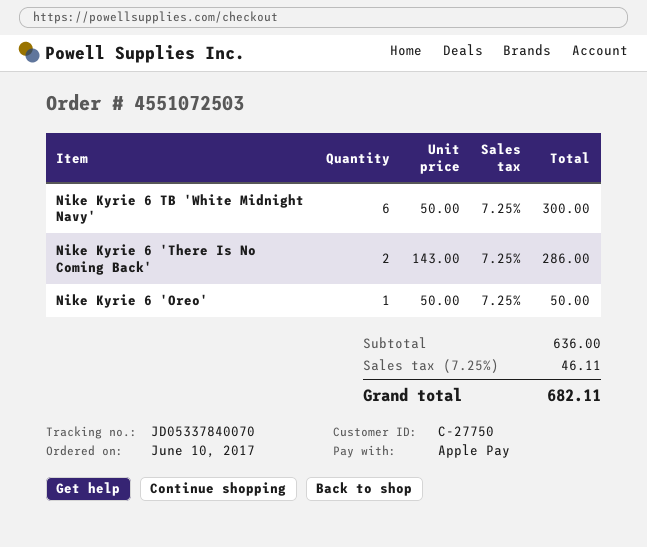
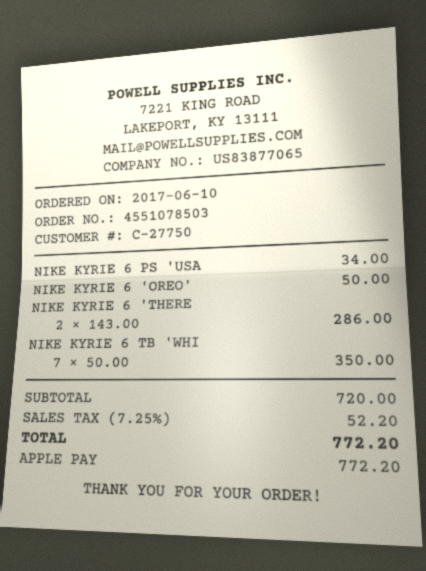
order number: 4551072503 -> 4551078503
Nike Kyrie 6 TB 'White Midnight Navy': 6 x 50.00 = 300.00 -> 7 x 50.00 = 350.00
NIKE KYRIE 6 PS 'USA: none -> 1 x 34.00 = 34.00
subtotal: 636.00 -> 720.00
tax: 7.25% = 46.11 -> 7.25% = 52.20
total: 682.11 -> 772.20

